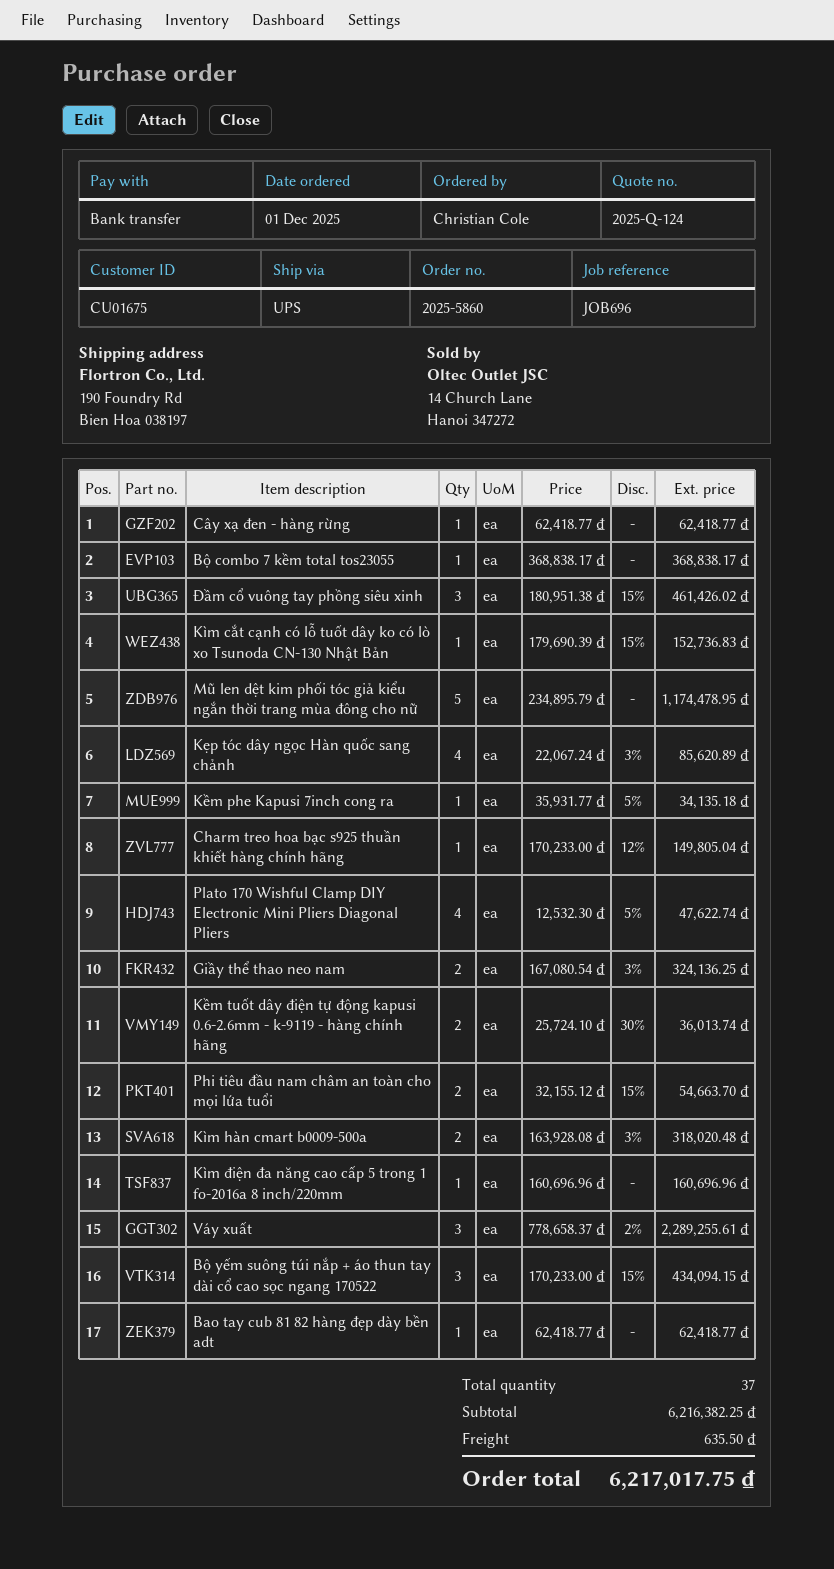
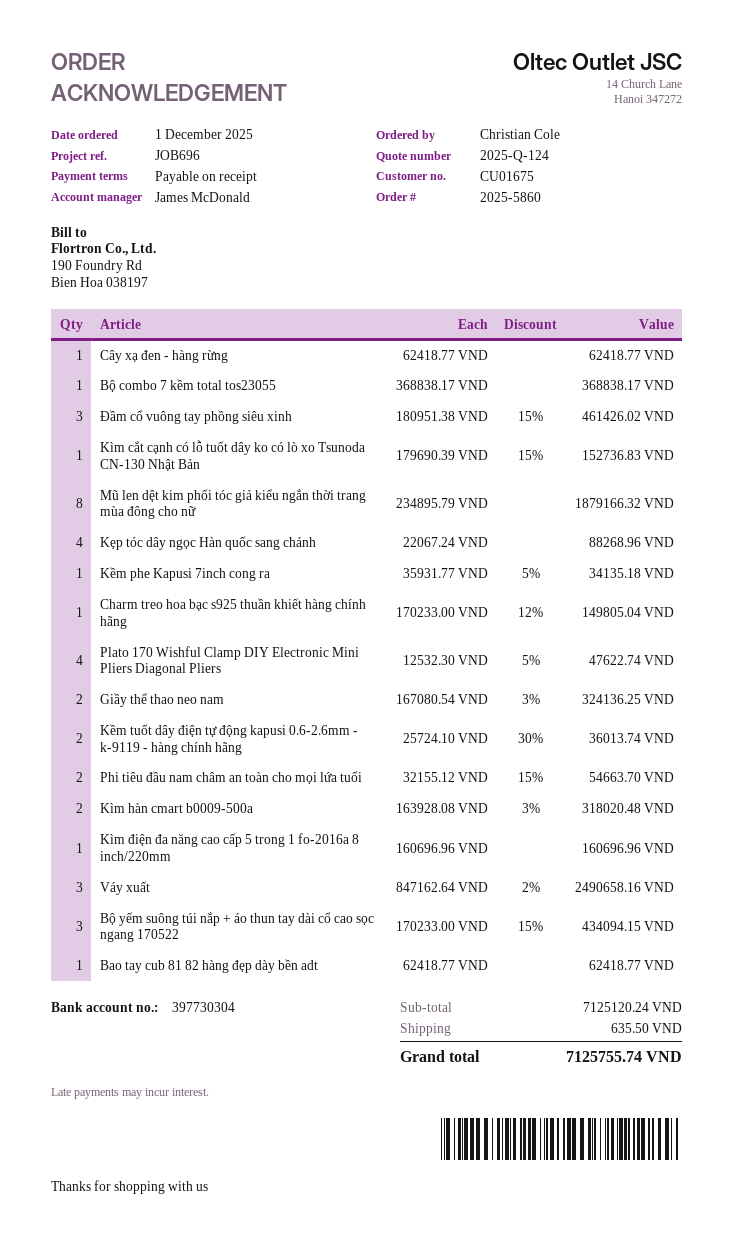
Mũ len dệt kim phối tóc giả kiểu ngắn thời trang mùa đông cho nữ: 5 x 234895.79 = 1174478.95 -> 8 x 234895.79 = 1879166.32
Kẹp tóc dây ngọc Hàn quốc sang chảnh: 4 x 22067.24 - 3% = 85620.89 -> 4 x 22067.24 = 88268.96
Váy xuất: 3 x 778658.37 - 2% = 2289255.61 -> 3 x 847162.64 - 2% = 2490658.16
subtotal: 6216382.25 -> 7125120.24
total: 6217017.75 -> 7125755.74

